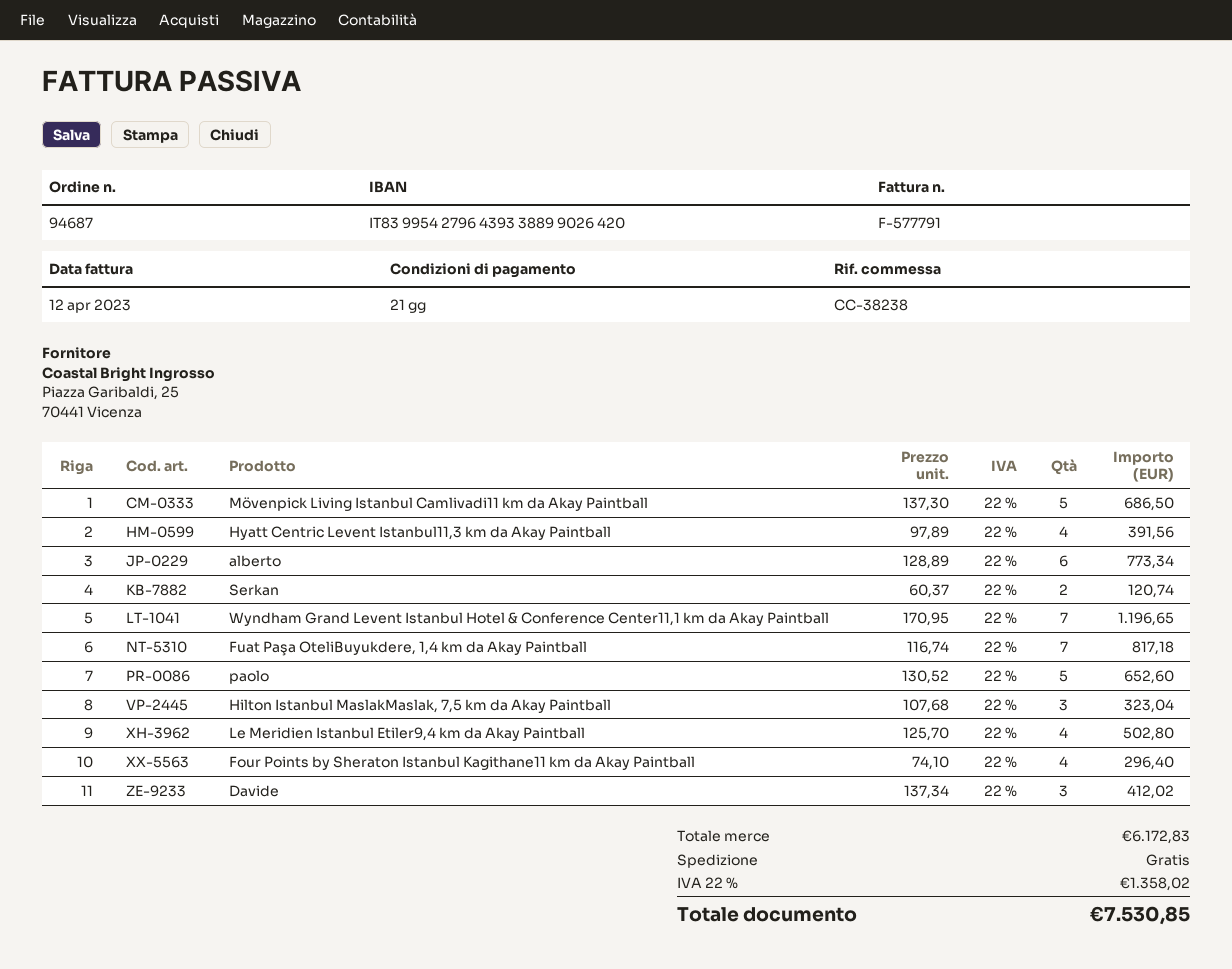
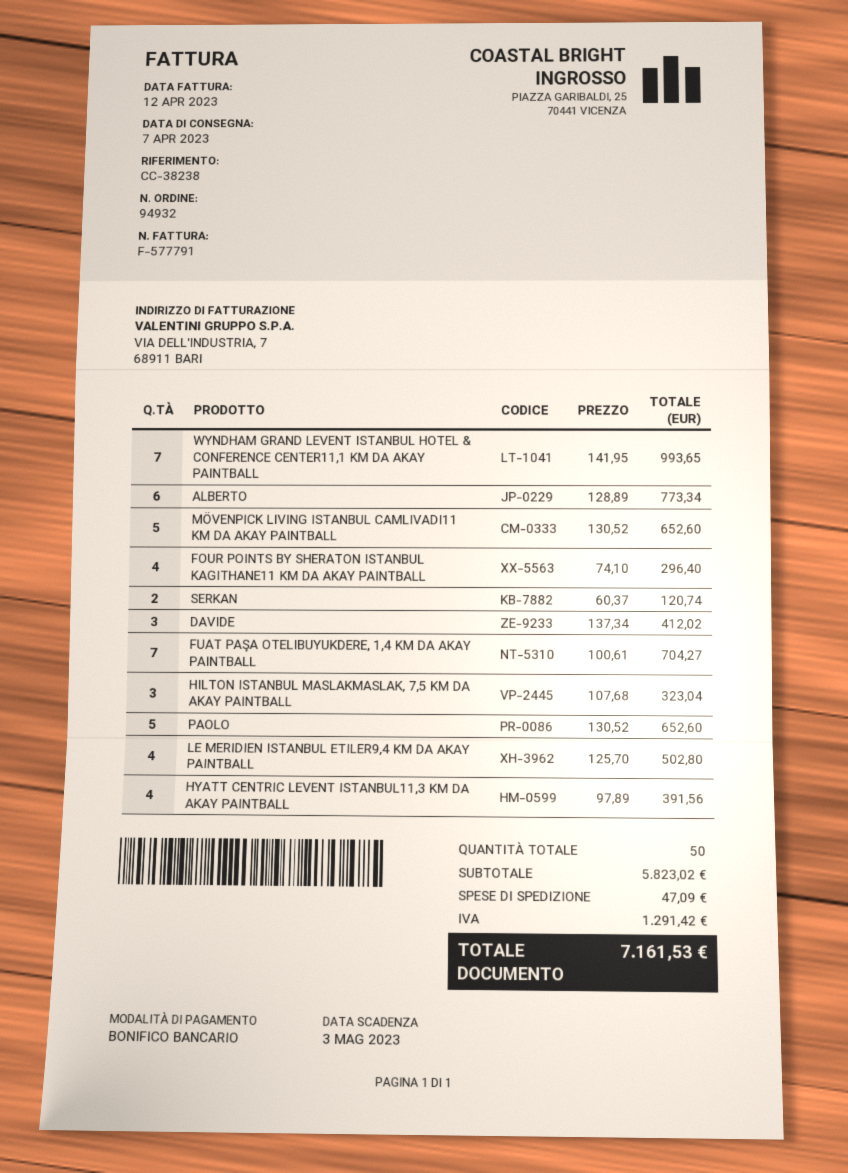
order number: 94687 -> 94932
Mövenpick Living Istanbul Camlivadi11 km da Akay Paintball: 5 x 137.30 = 686.50 -> 5 x 130.52 = 652.60
Wyndham Grand Levent Istanbul Hotel & Conference Center11,1 km da Akay Paintball: 7 x 170.95 = 1196.65 -> 7 x 141.95 = 993.65
Fuat Paşa OteliBuyukdere, 1,4 km da Akay Paintball: 7 x 116.74 = 817.18 -> 7 x 100.61 = 704.27
subtotal: 6172.83 -> 5823.02
shipping: 0.00 -> 47.09
tax: 1358.02 -> 1291.42
total: 7530.85 -> 7161.53

